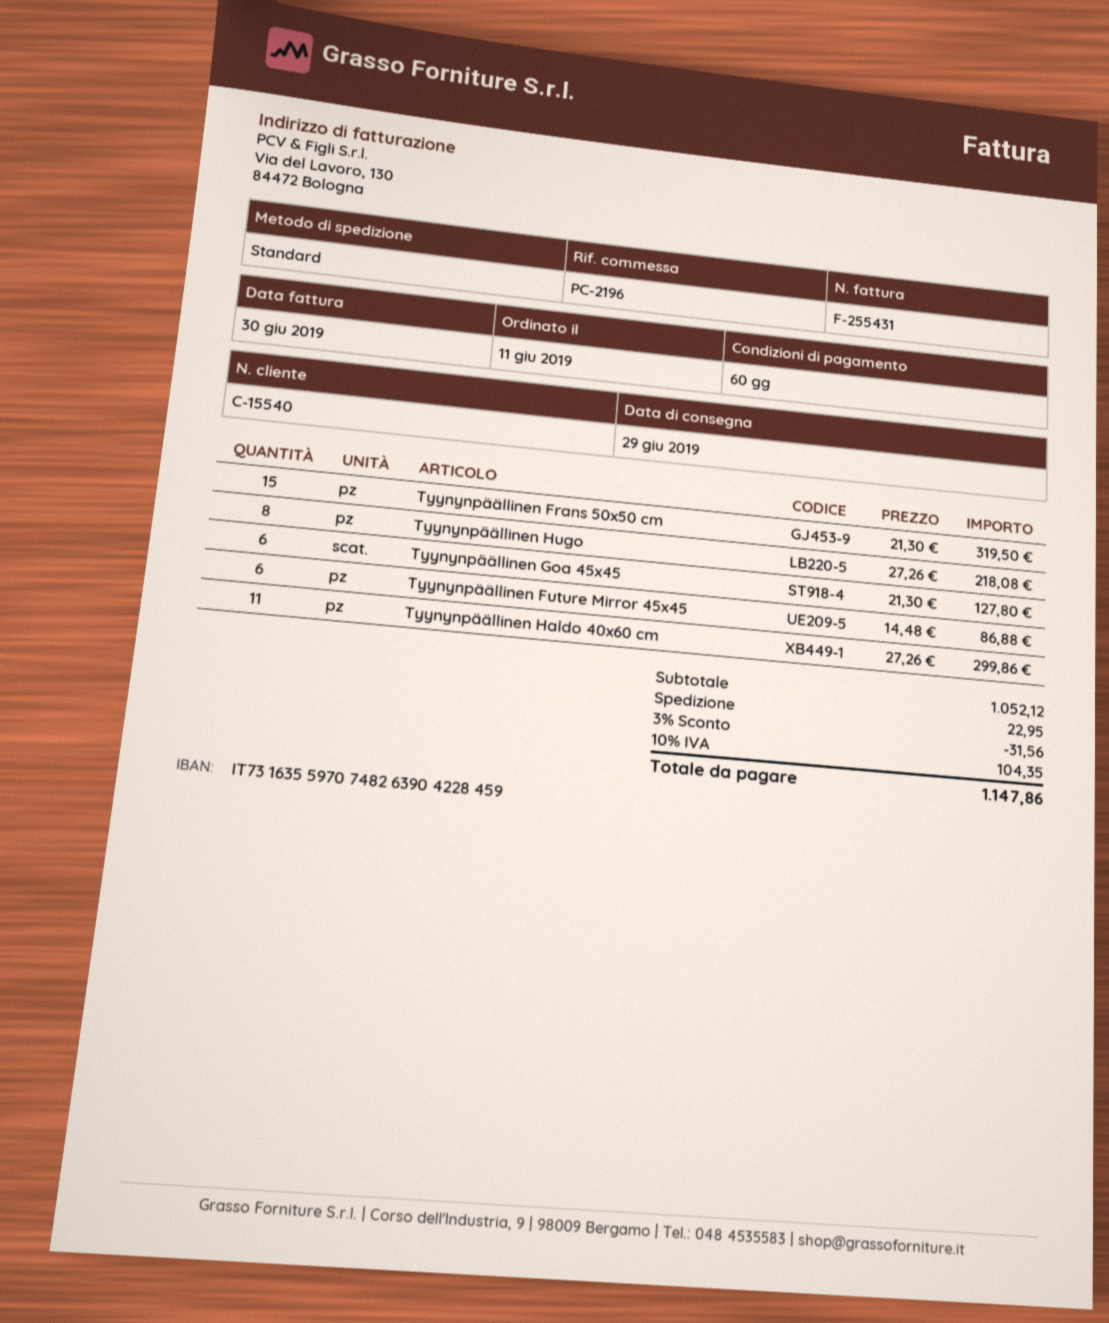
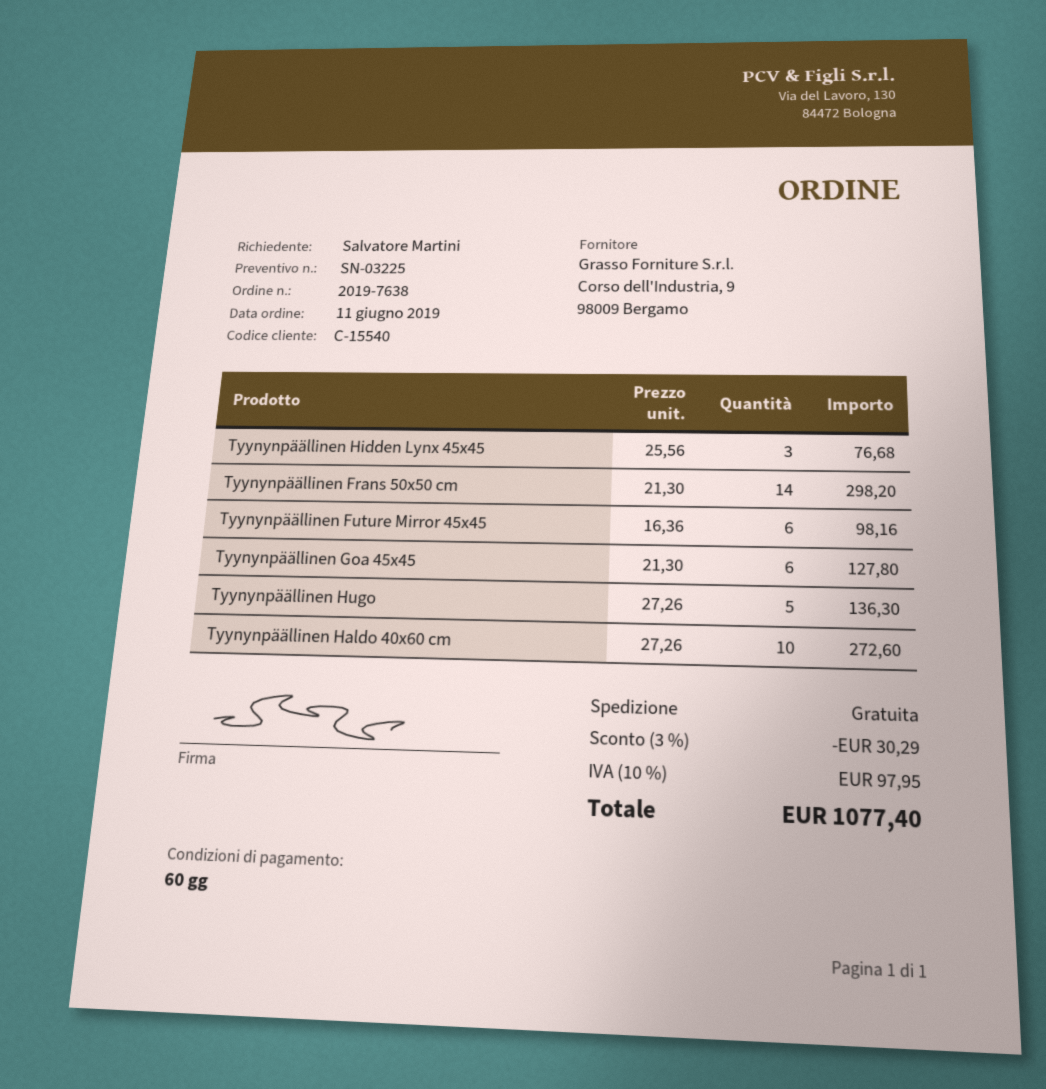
Tyynynpäällinen Frans 50x50 cm: 15 x 21.30 = 319.50 -> 14 x 21.30 = 298.20
Tyynynpäällinen Hugo: 8 x 27.26 = 218.08 -> 5 x 27.26 = 136.30
Tyynynpäällinen Future Mirror 45x45: 6 x 14.48 = 86.88 -> 6 x 16.36 = 98.16
Tyynynpäällinen Haldo 40x60 cm: 11 x 27.26 = 299.86 -> 10 x 27.26 = 272.60
Tyynynpäällinen Hidden Lynx 45x45: none -> 3 x 25.56 = 76.68
discount: 3% = 31.56 -> 3% = 30.29
shipping: 22.95 -> 0.00
tax: 10% = 104.35 -> 10% = 97.95
total: 1147.86 -> 1077.40

